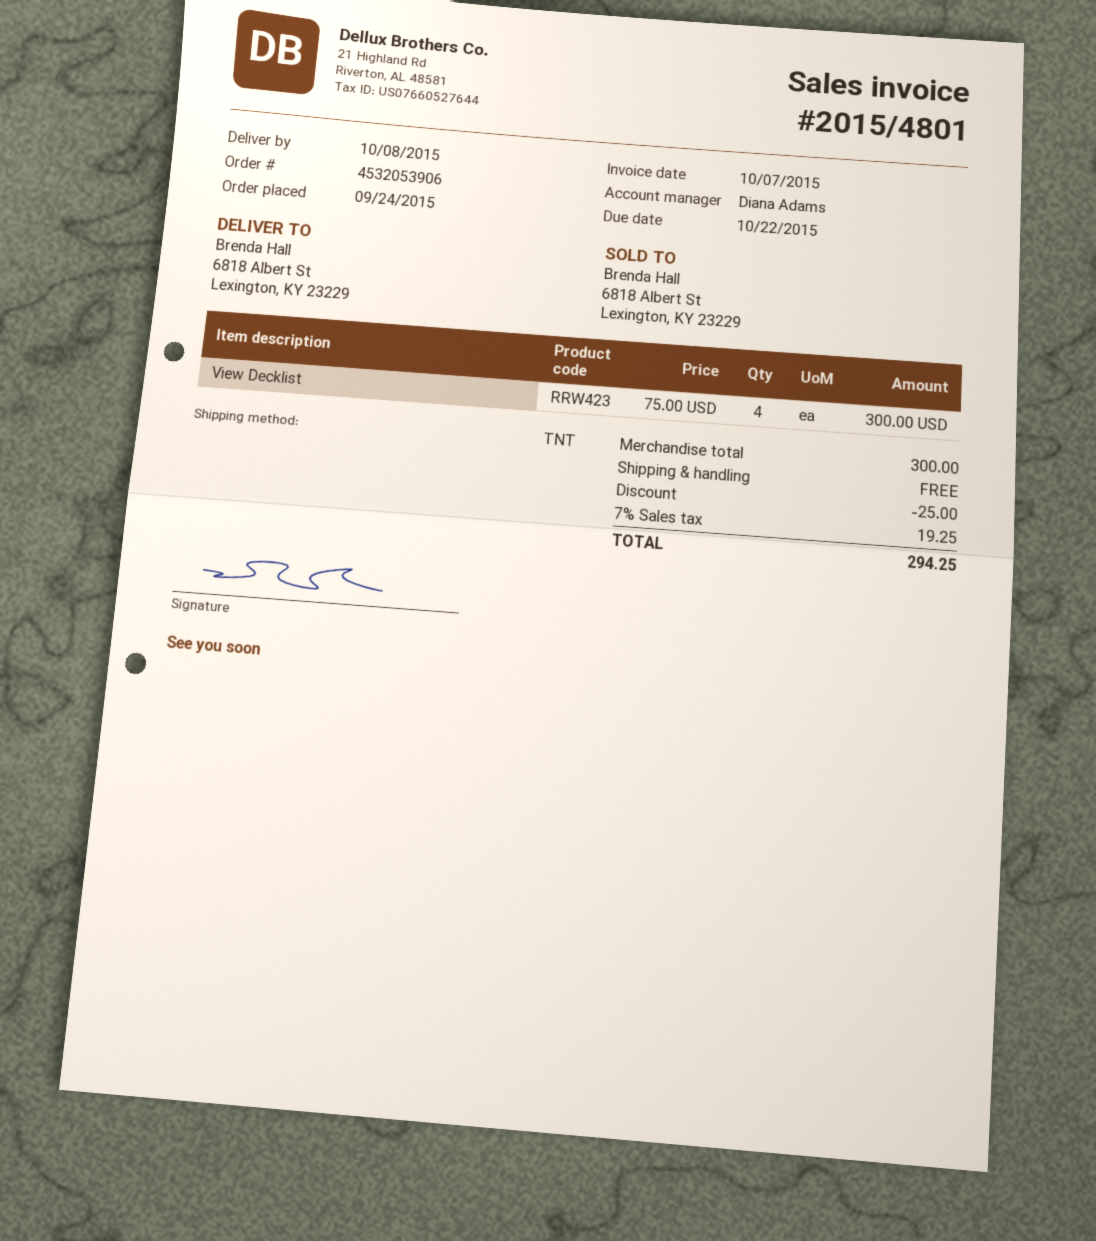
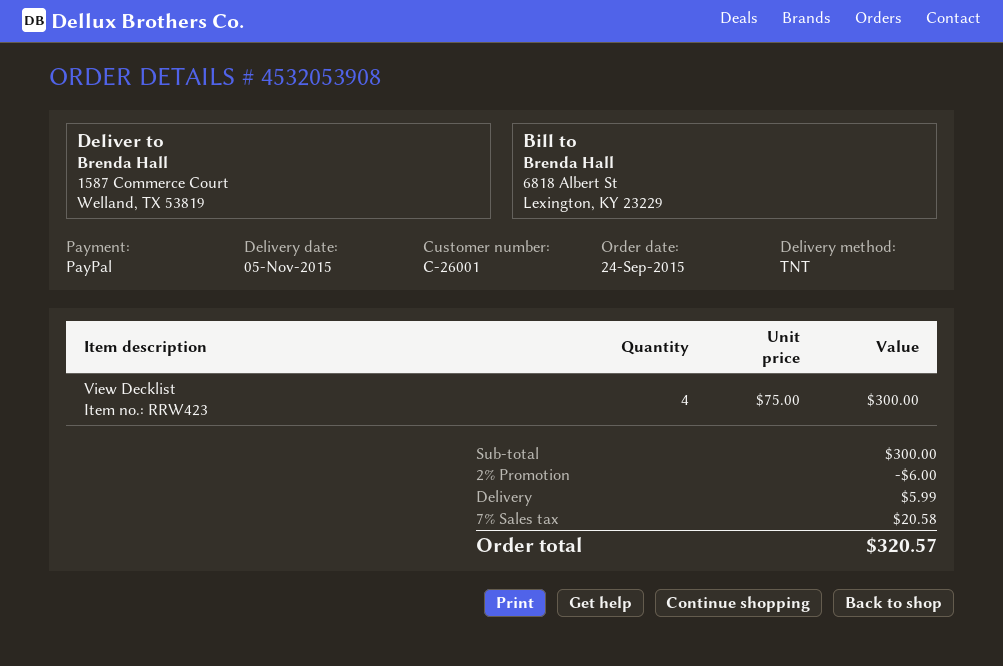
order number: 4532053906 -> 4532053908
delivery date: 2015-10-08 -> 2015-11-05
ship to: 6818 Albert St, Lexington, KY 23229 -> 1587 Commerce Court, Welland, TX 53819
discount: 25.00 -> 6.00
shipping: 0.00 -> 5.99
tax: 7% = 19.25 -> 7% = 20.58
total: 294.25 -> 320.57

